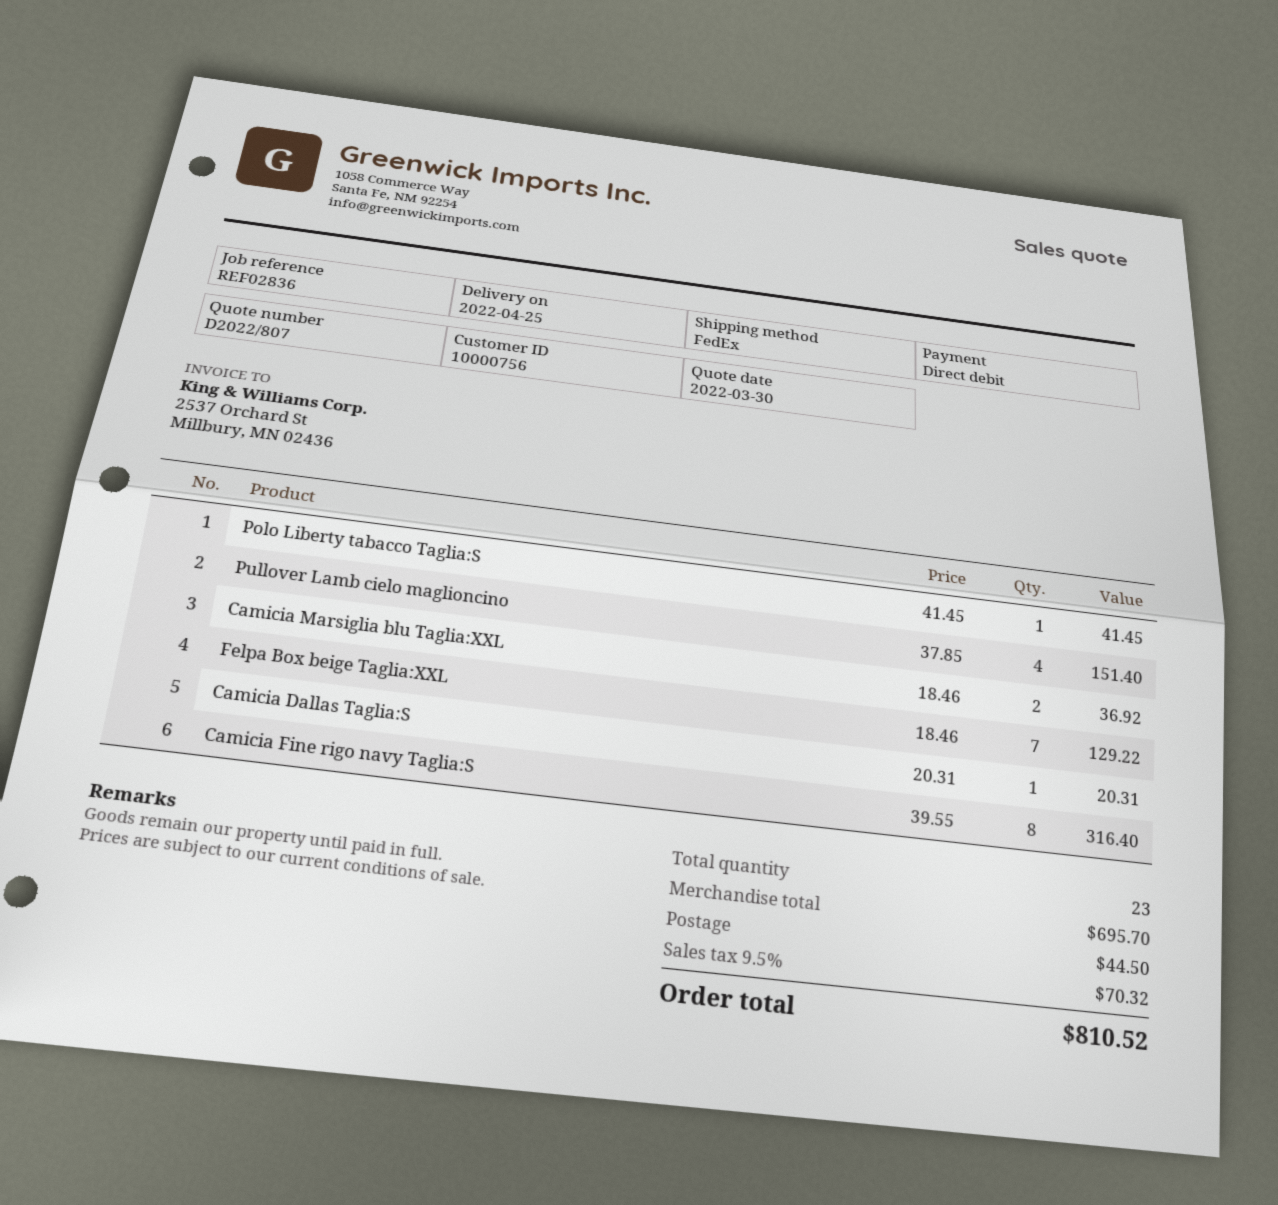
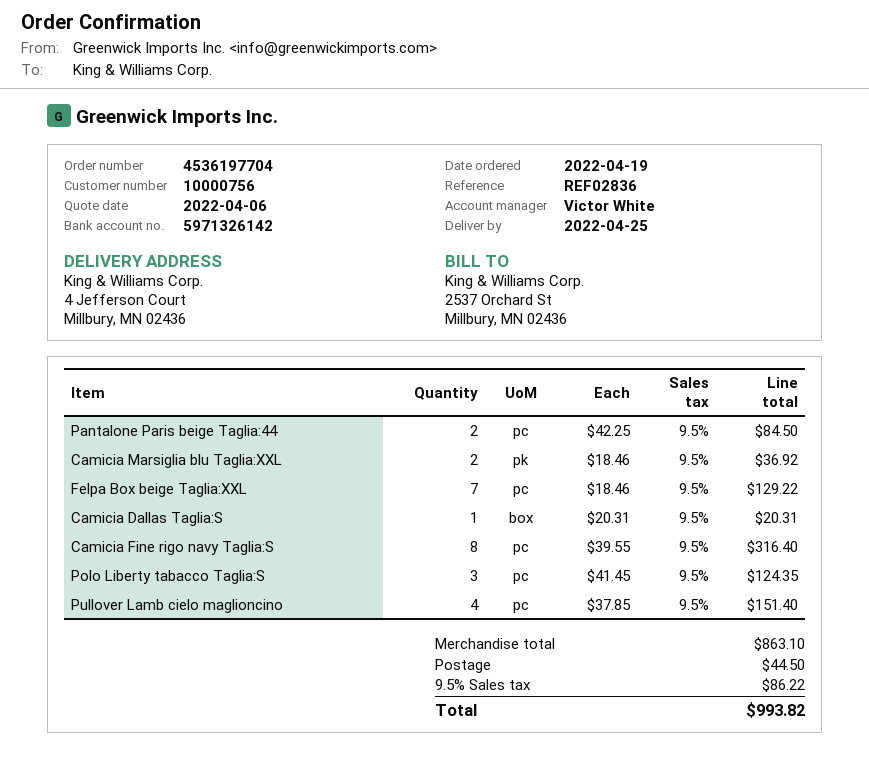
quote date: 2022-03-30 -> 2022-04-06
Polo Liberty tabacco Taglia:S: 1 x 41.45 = 41.45 -> 3 x 41.45 = 124.35
Pantalone Paris beige Taglia:44: none -> 2 x 42.25 = 84.50
subtotal: 695.70 -> 863.10
tax: 9.5% = 70.32 -> 9.5% = 86.22
total: 810.52 -> 993.82

